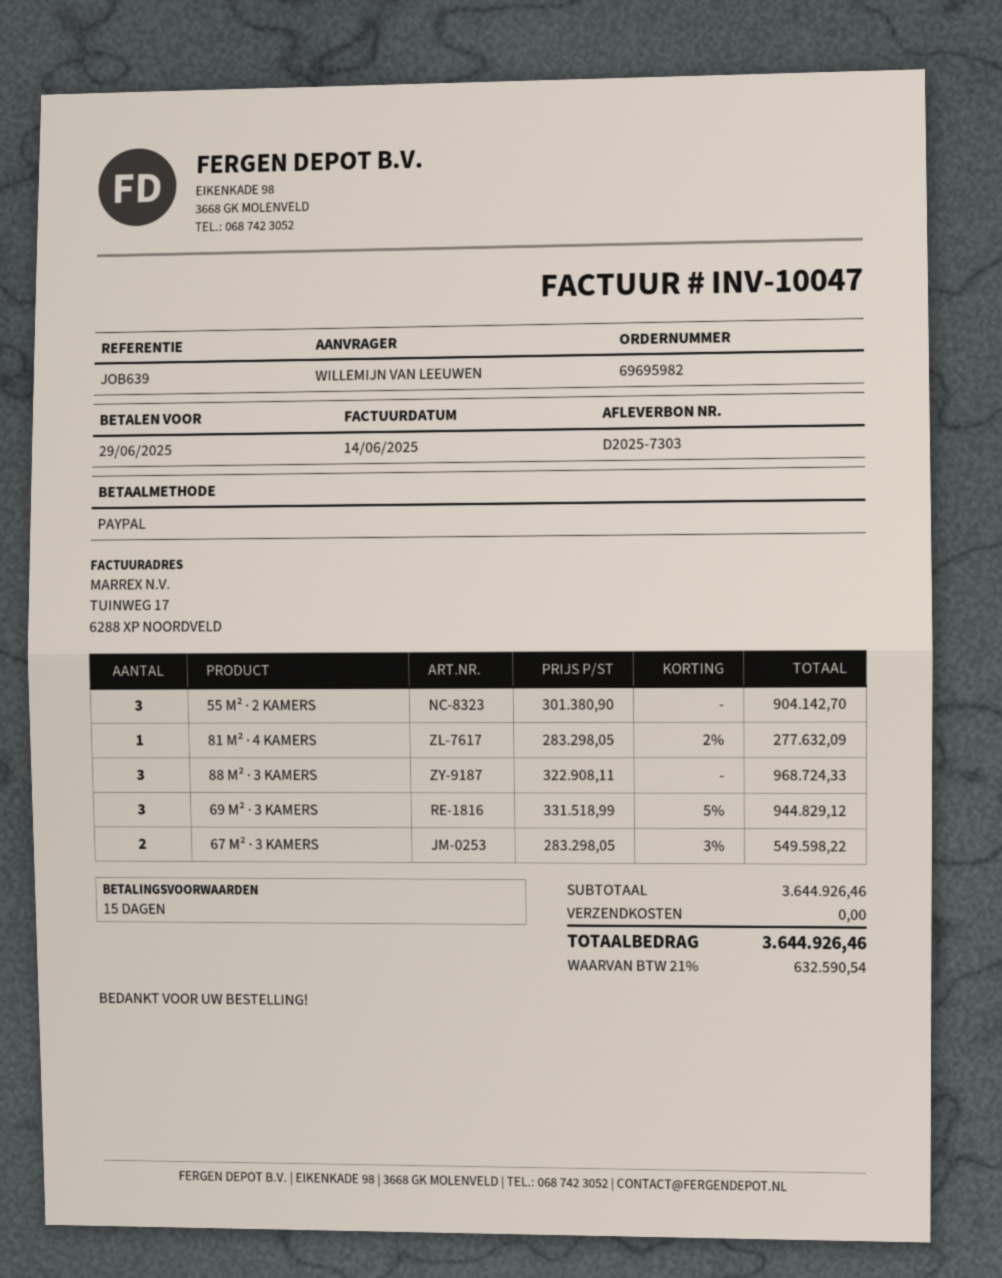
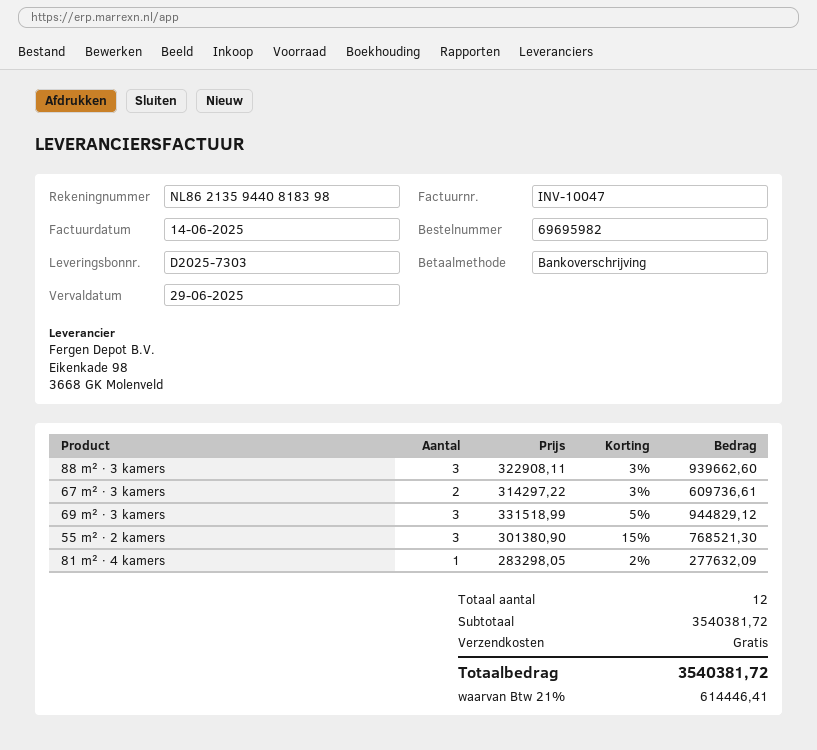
payment method: PayPal -> bank transfer
55 M² · 2 KAMERS: 3 x 301380.90 = 904142.70 -> 3 x 301380.90 - 15% = 768521.30
88 M² · 3 KAMERS: 3 x 322908.11 = 968724.33 -> 3 x 322908.11 - 3% = 939662.60
67 M² · 3 KAMERS: 2 x 283298.05 - 3% = 549598.22 -> 2 x 314297.22 - 3% = 609736.61
subtotal: 3644926.46 -> 3540381.72
tax: 21% = 632590.54 -> 21% = 614446.41
total: 3644926.46 -> 3540381.72

